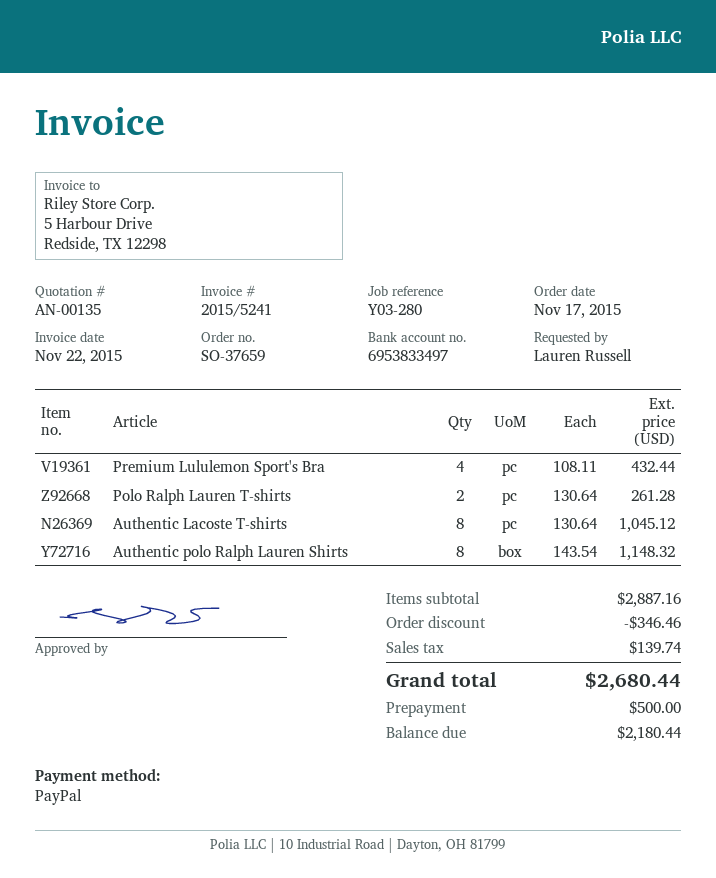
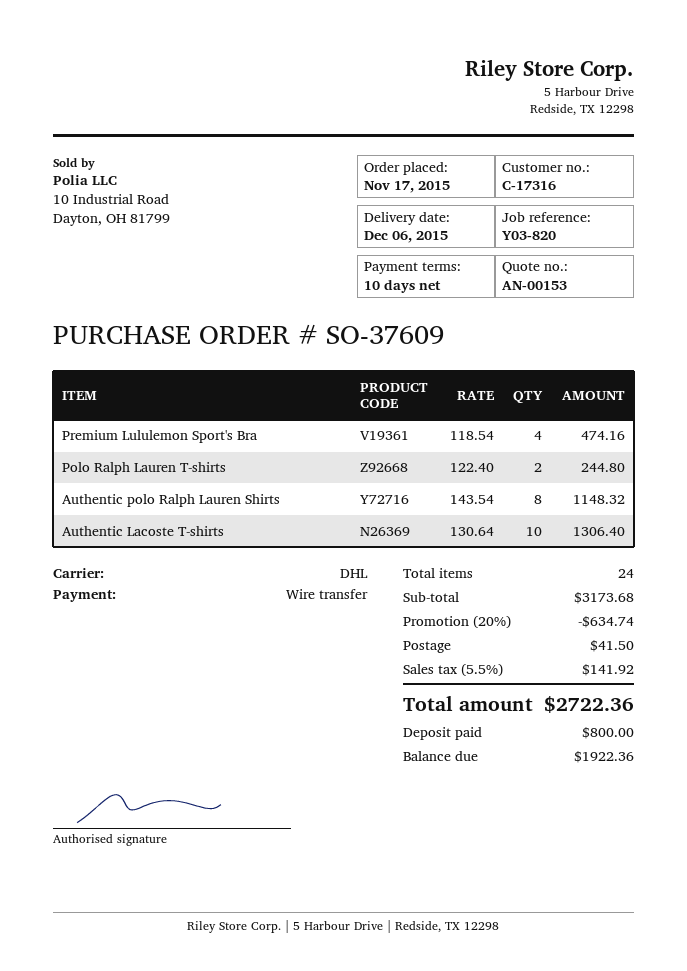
quote number: AN-00135 -> AN-00153
order number: SO-37659 -> SO-37609
reference: Y03-280 -> Y03-820
payment method: PayPal -> bank transfer
Premium Lululemon Sport's Bra: 4 x 108.11 = 432.44 -> 4 x 118.54 = 474.16
Polo Ralph Lauren T-shirts: 2 x 130.64 = 261.28 -> 2 x 122.40 = 244.80
Authentic Lacoste T-shirts: 8 x 130.64 = 1045.12 -> 10 x 130.64 = 1306.40
subtotal: 2887.16 -> 3173.68
discount: 346.46 -> 634.74
shipping: none -> 41.50
tax: 139.74 -> 141.92
total: 2680.44 -> 2722.36
deposit: 500.00 -> 800.00
balance: 2180.44 -> 1922.36

